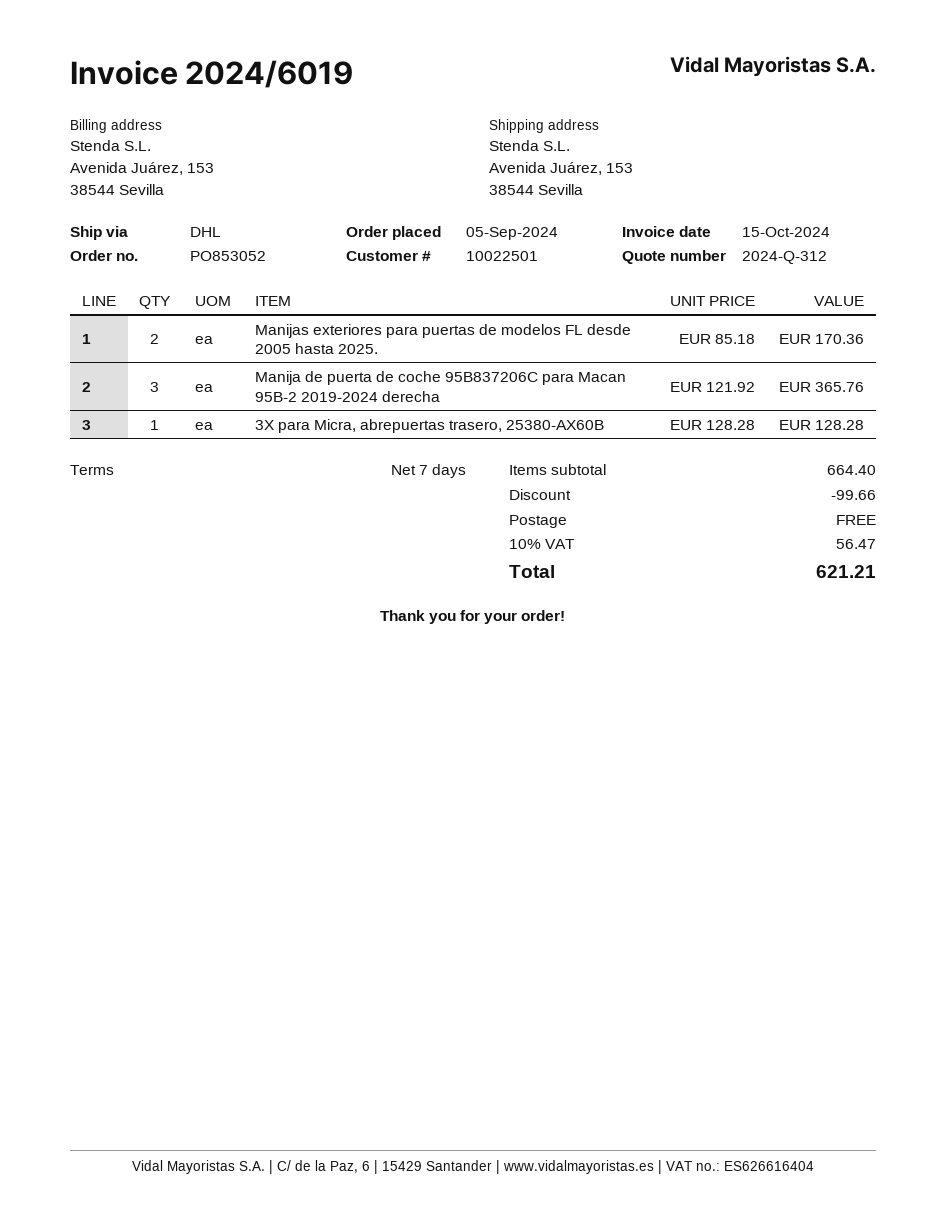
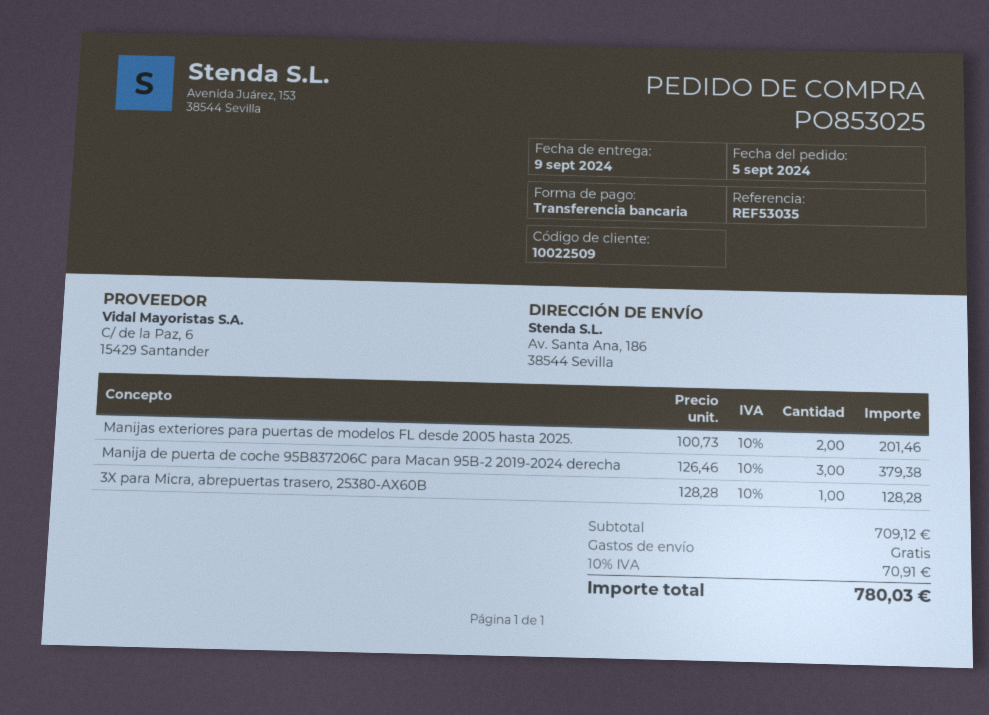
order number: PO853052 -> PO853025
customer number: 10022501 -> 10022509
ship to: Avenida Juárez, 153, 38544 Sevilla -> Av. Santa Ana, 186, 38544 Sevilla
Manijas exteriores para puertas de modelos FL desde 2005 hasta 2025.: 2 x 85.18 = 170.36 -> 2 x 100.73 = 201.46
Manija de puerta de coche 95B837206C para Macan 95B-2 2019-2024 derecha: 3 x 121.92 = 365.76 -> 3 x 126.46 = 379.38
subtotal: 664.40 -> 709.12
discount: 99.66 -> none
tax: 10% = 56.47 -> 10% = 70.91
total: 621.21 -> 780.03

